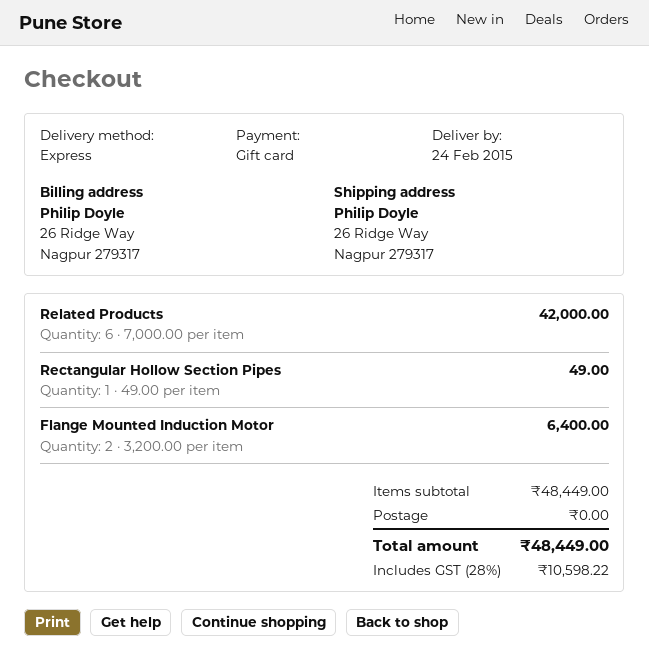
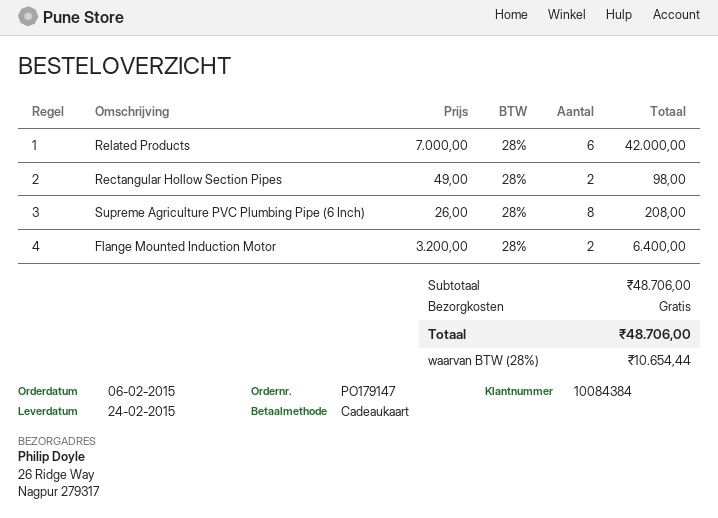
Rectangular Hollow Section Pipes: 1 x 49.00 = 49.00 -> 2 x 49.00 = 98.00
Supreme Agriculture PVC Plumbing Pipe (6 Inch): none -> 8 x 26.00 = 208.00
subtotal: 48449.00 -> 48706.00
tax: 28% = 10598.22 -> 28% = 10654.44
total: 48449.00 -> 48706.00

